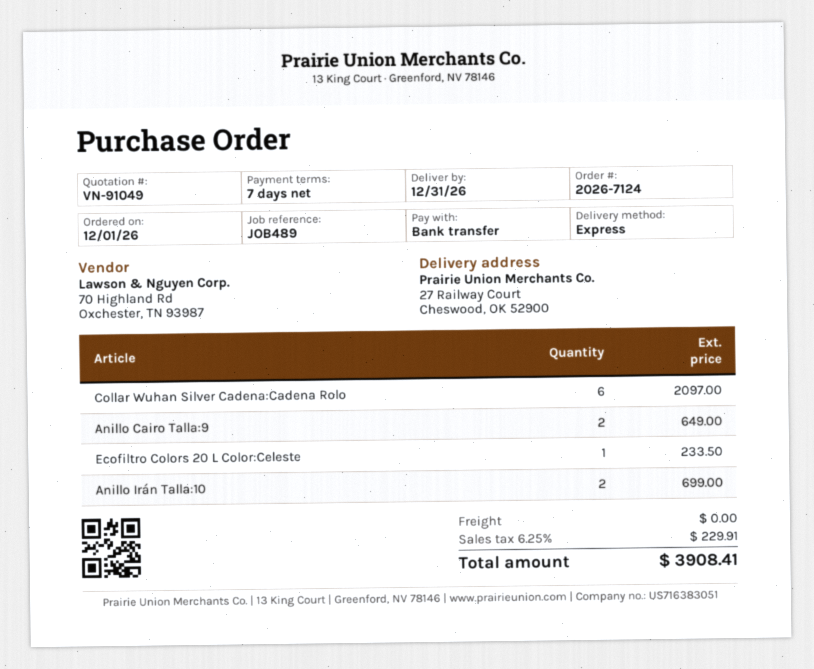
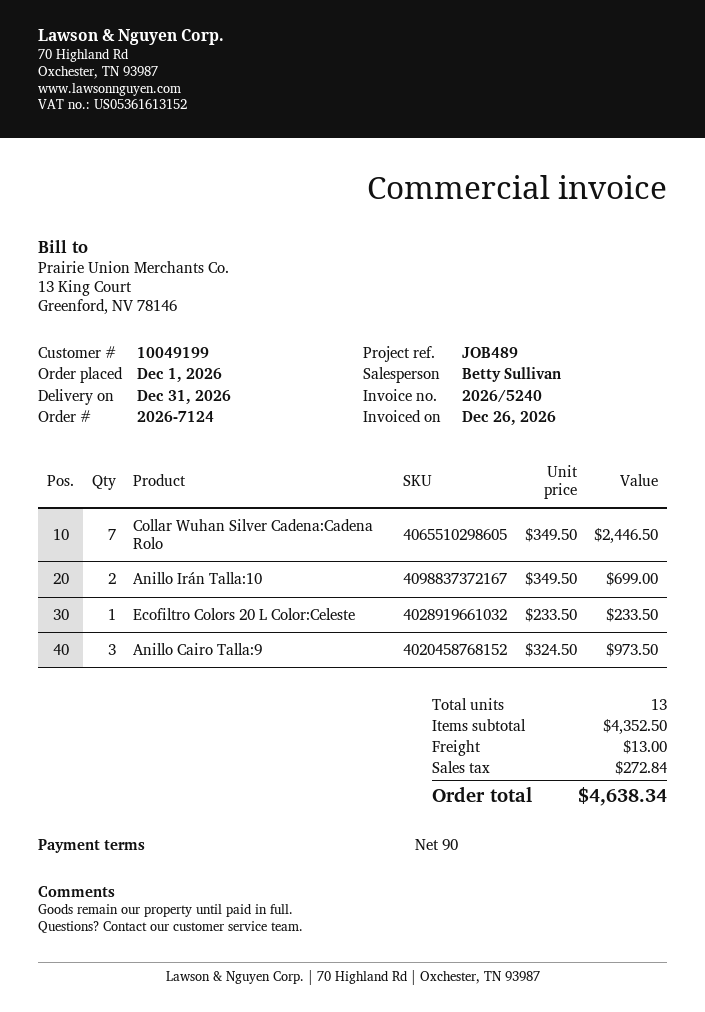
payment terms: 7 days -> 90 days
Collar Wuhan Silver Cadena:Cadena Rolo: 6 for 2097.00 -> 7 for 2446.50
Anillo Cairo Talla:9: 2 for 649.00 -> 3 for 973.50
shipping: 0.00 -> 13.00
tax: 229.91 -> 272.84
total: 3908.41 -> 4638.34

